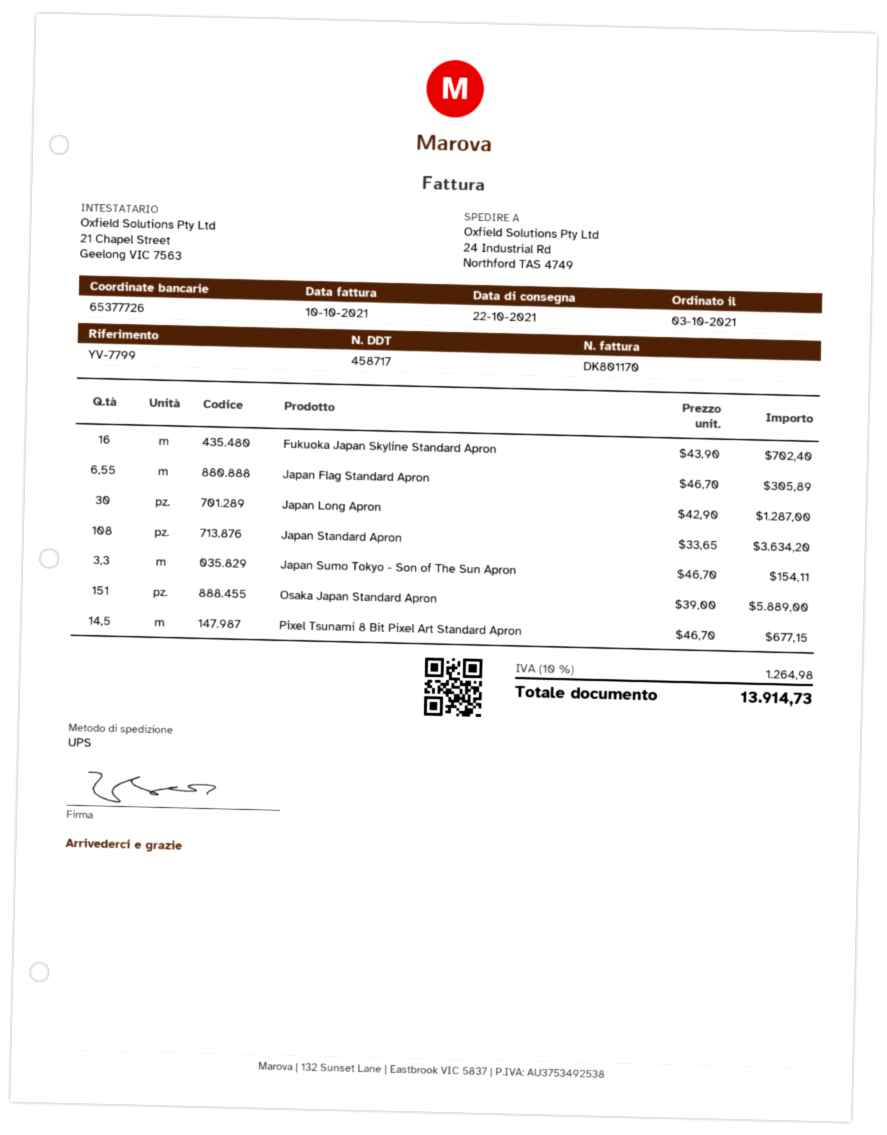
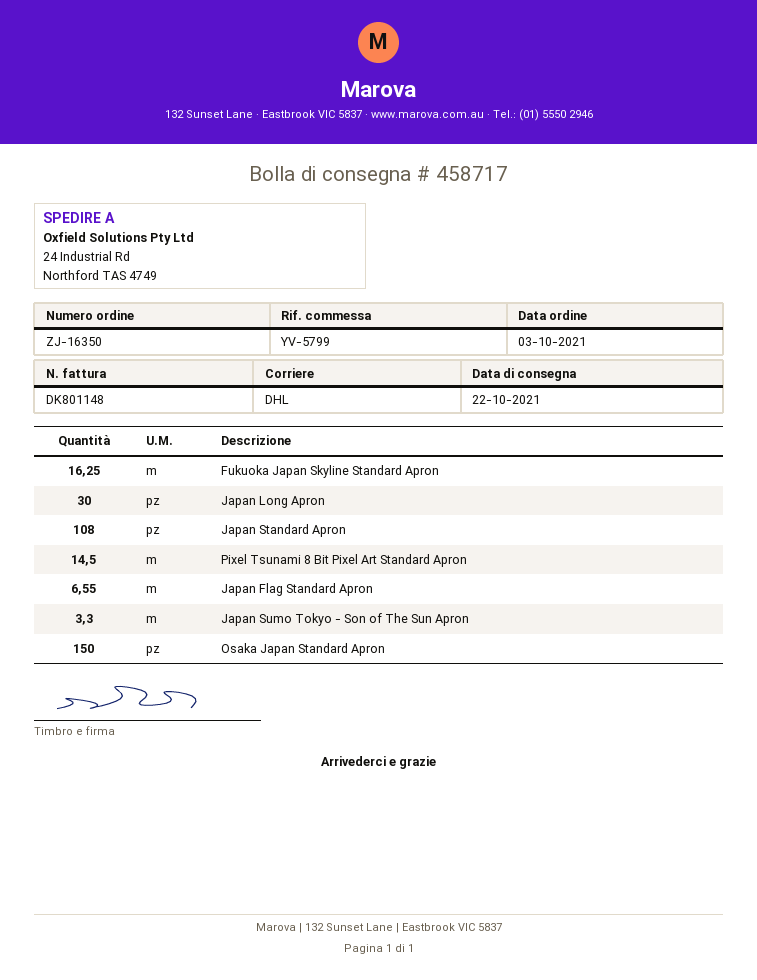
invoice number: DK801170 -> DK801148
reference: YV-7799 -> YV-5799
shipping method: UPS -> DHL
Fukuoka Japan Skyline Standard Apron: 16 -> 16.25
Osaka Japan Standard Apron: 151 -> 150

